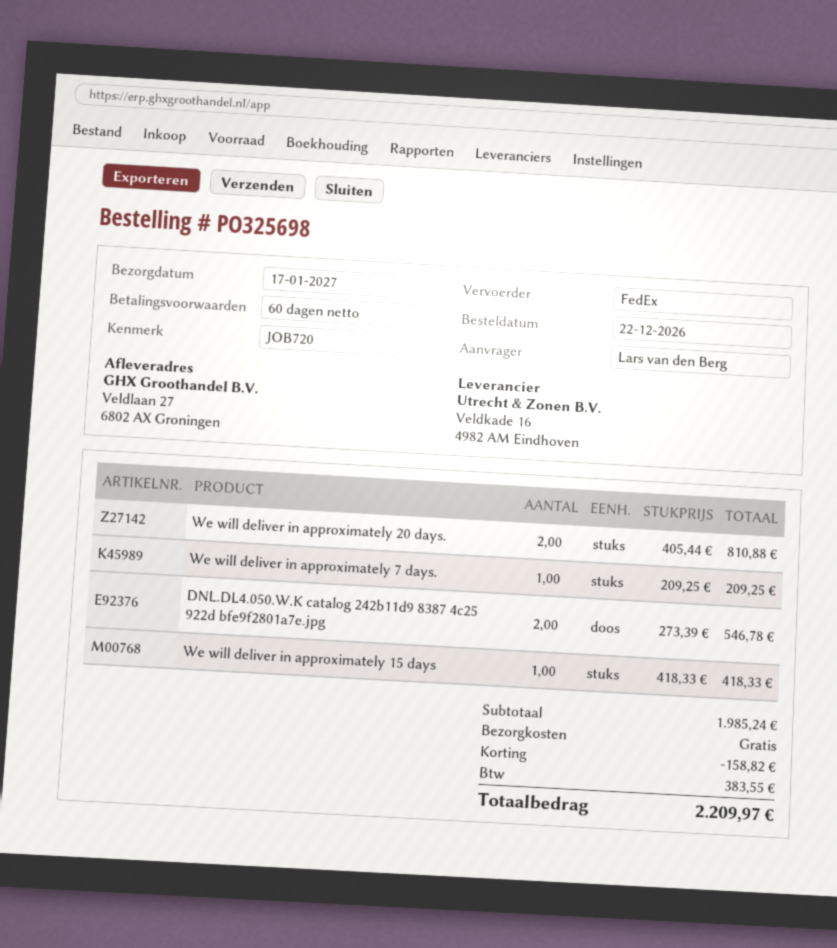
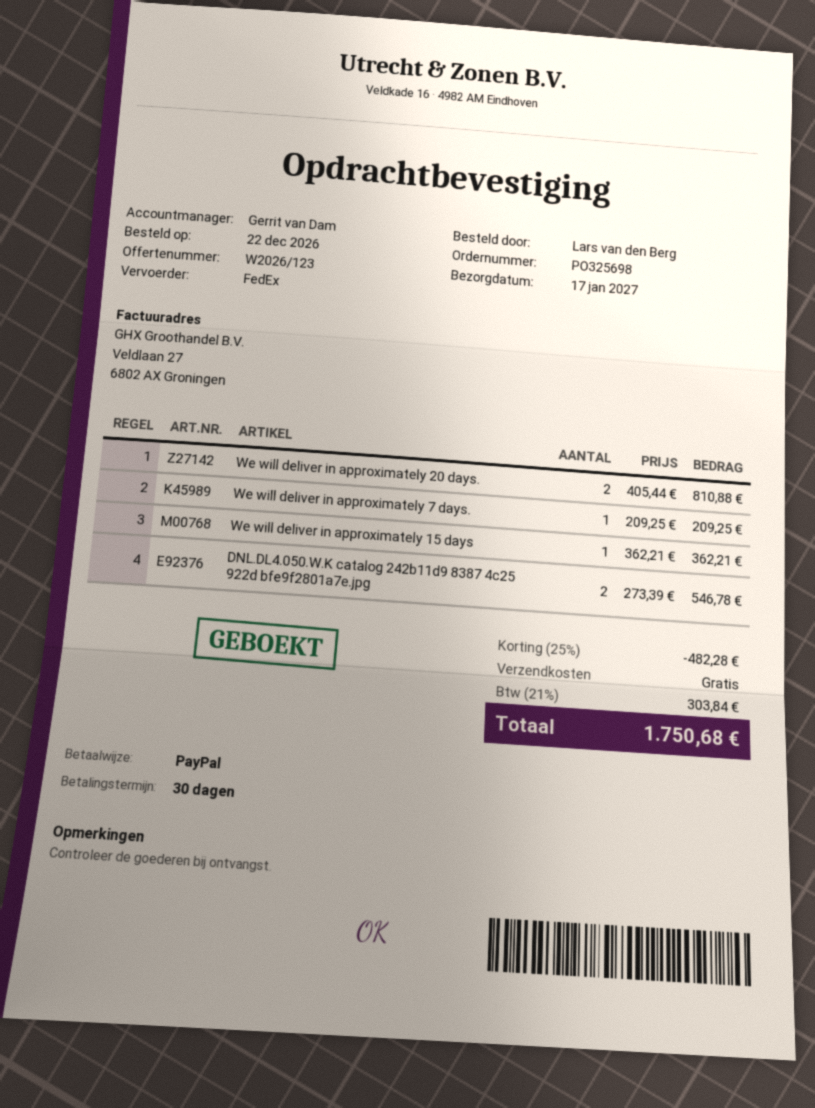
payment terms: 60 days -> 30 days
We will deliver in approximately 15 days: 1 x 418.33 = 418.33 -> 1 x 362.21 = 362.21
discount: 158.82 -> 482.28
tax: 383.55 -> 303.84
total: 2209.97 -> 1750.68

